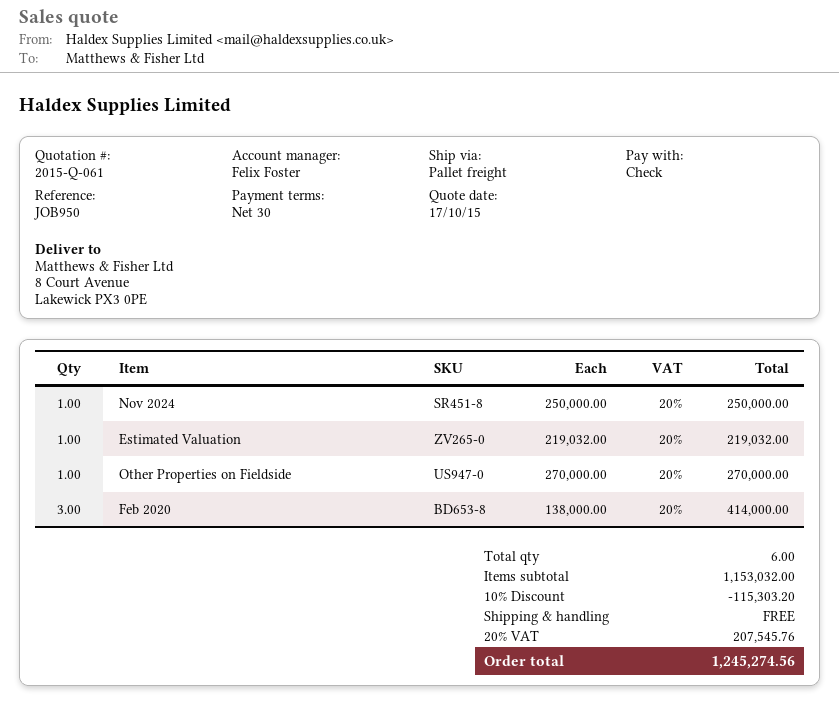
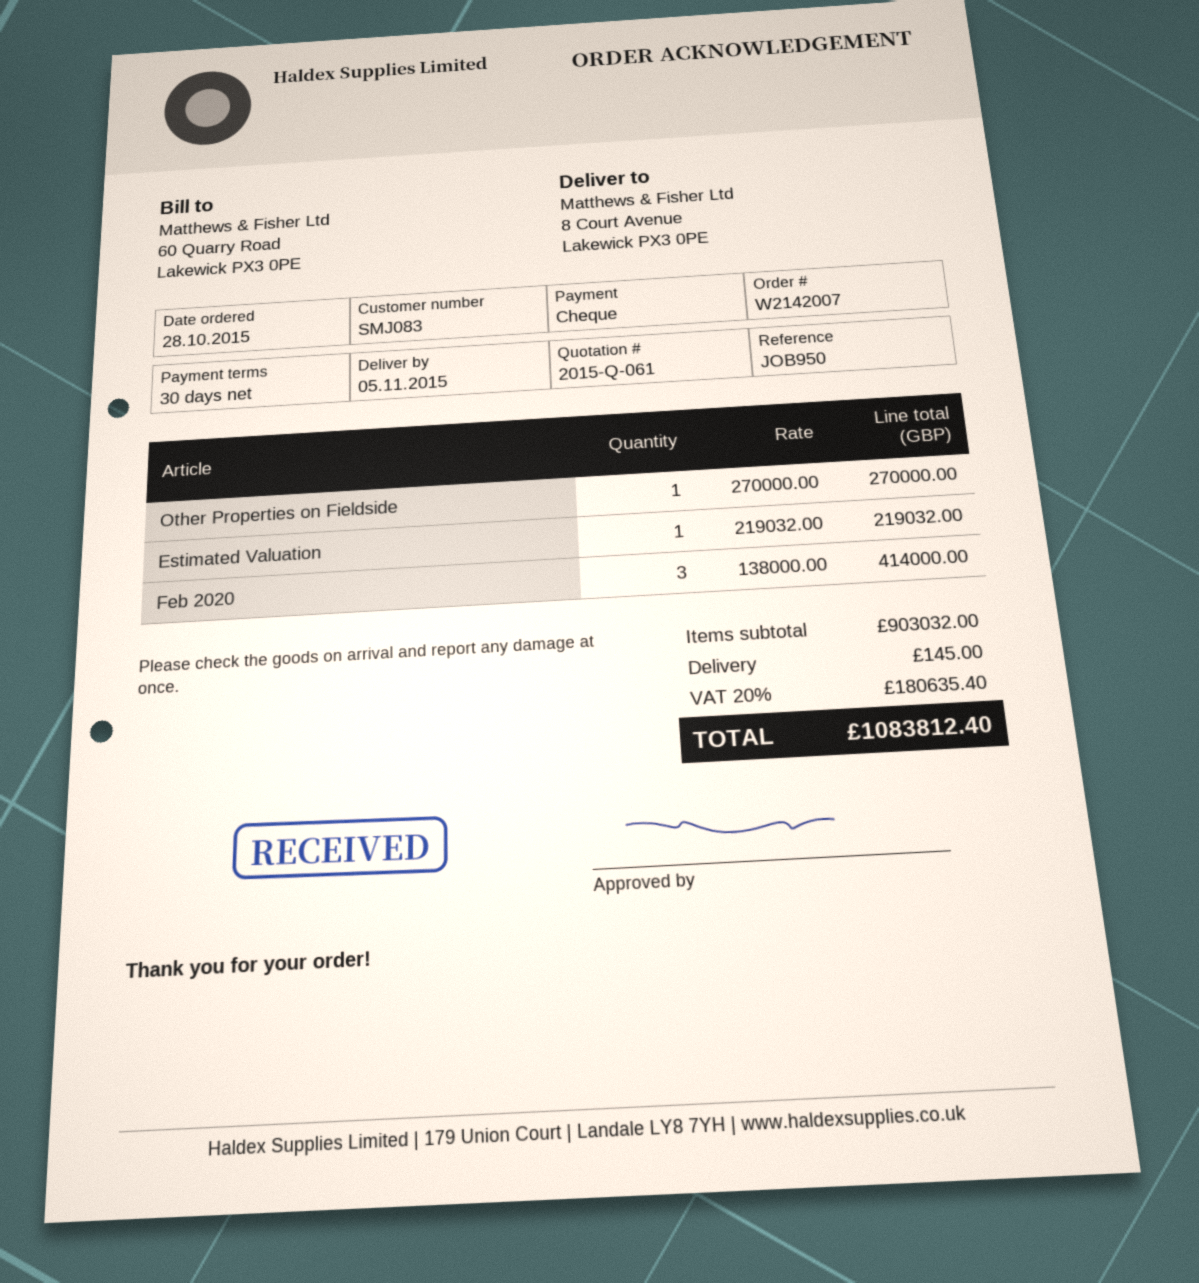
Nov 2024: 1 x 250000.00 = 250000.00 -> none
subtotal: 1153032.00 -> 903032.00
discount: 10% = 115303.20 -> none
shipping: 0.00 -> 145.00
tax: 20% = 207545.76 -> 20% = 180635.40
total: 1245274.56 -> 1083812.40

